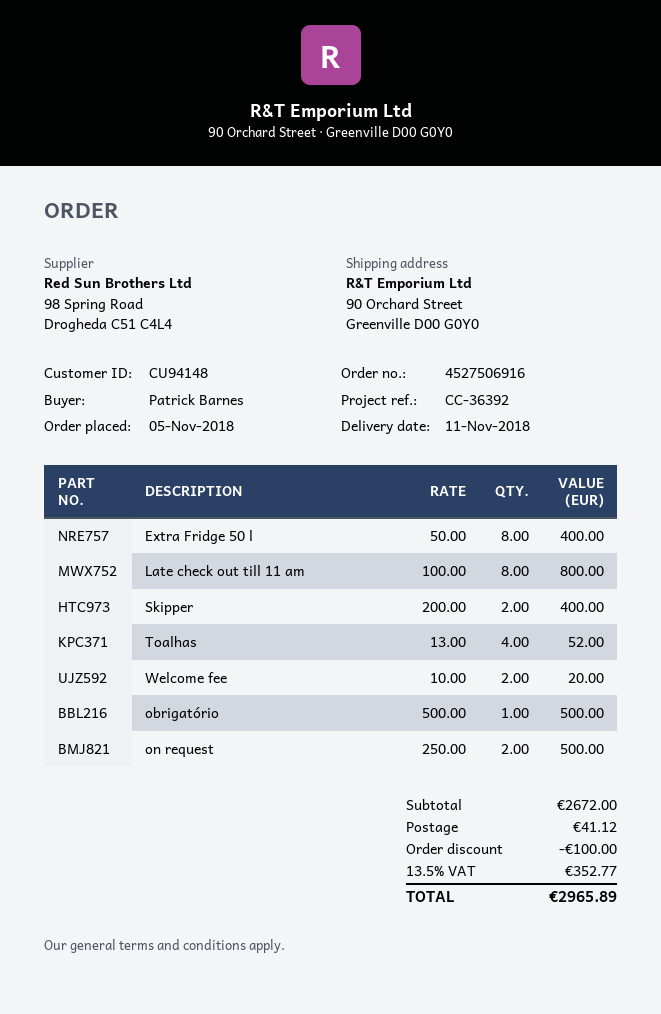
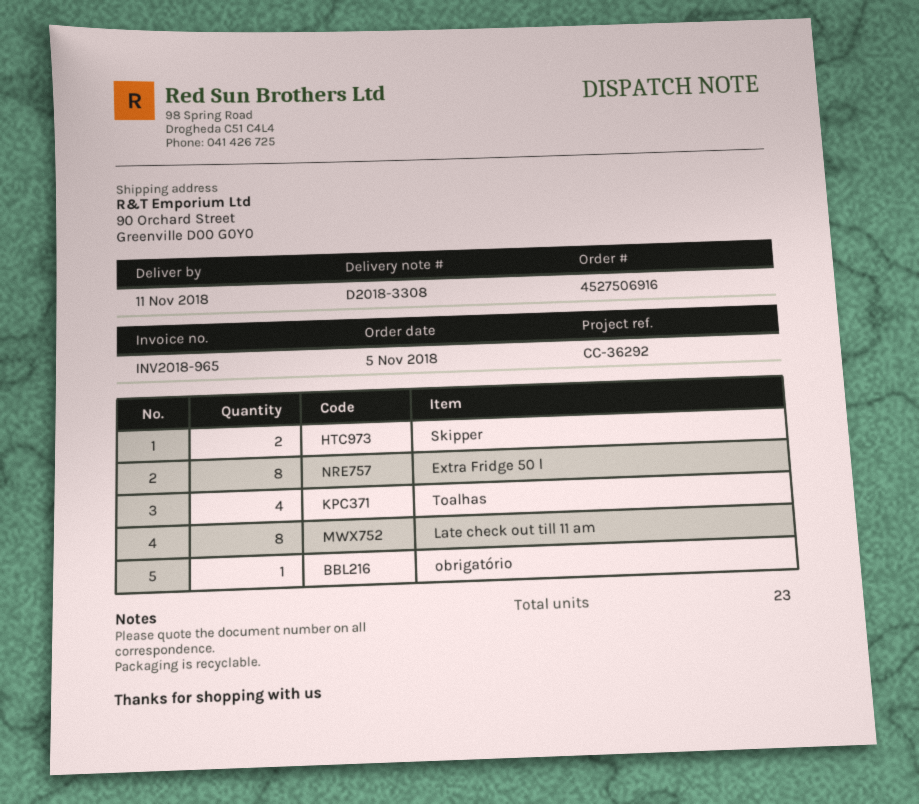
reference: CC-36392 -> CC-36292
Welcome fee: 2 -> none
on request: 2 -> none

